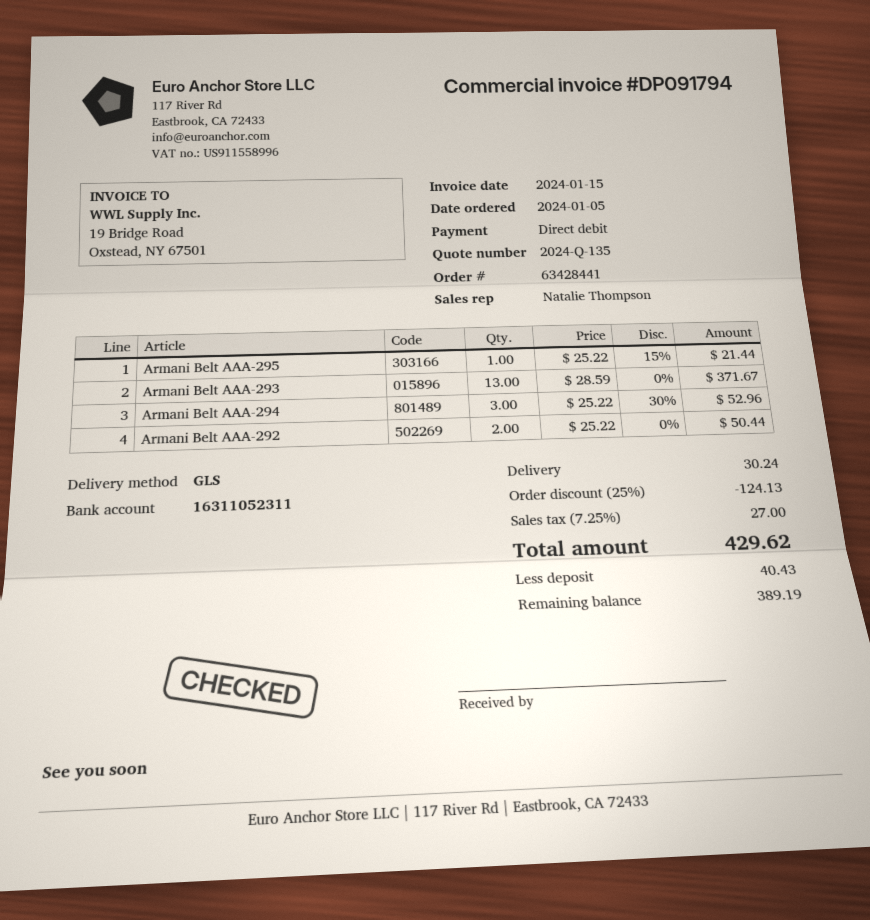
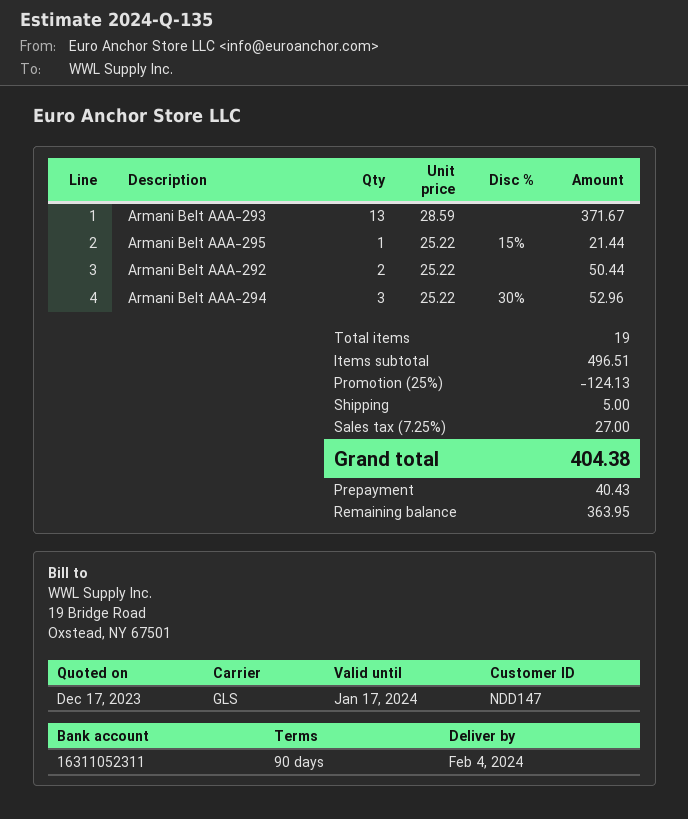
shipping: 30.24 -> 5.00
total: 429.62 -> 404.38
balance: 389.19 -> 363.95

